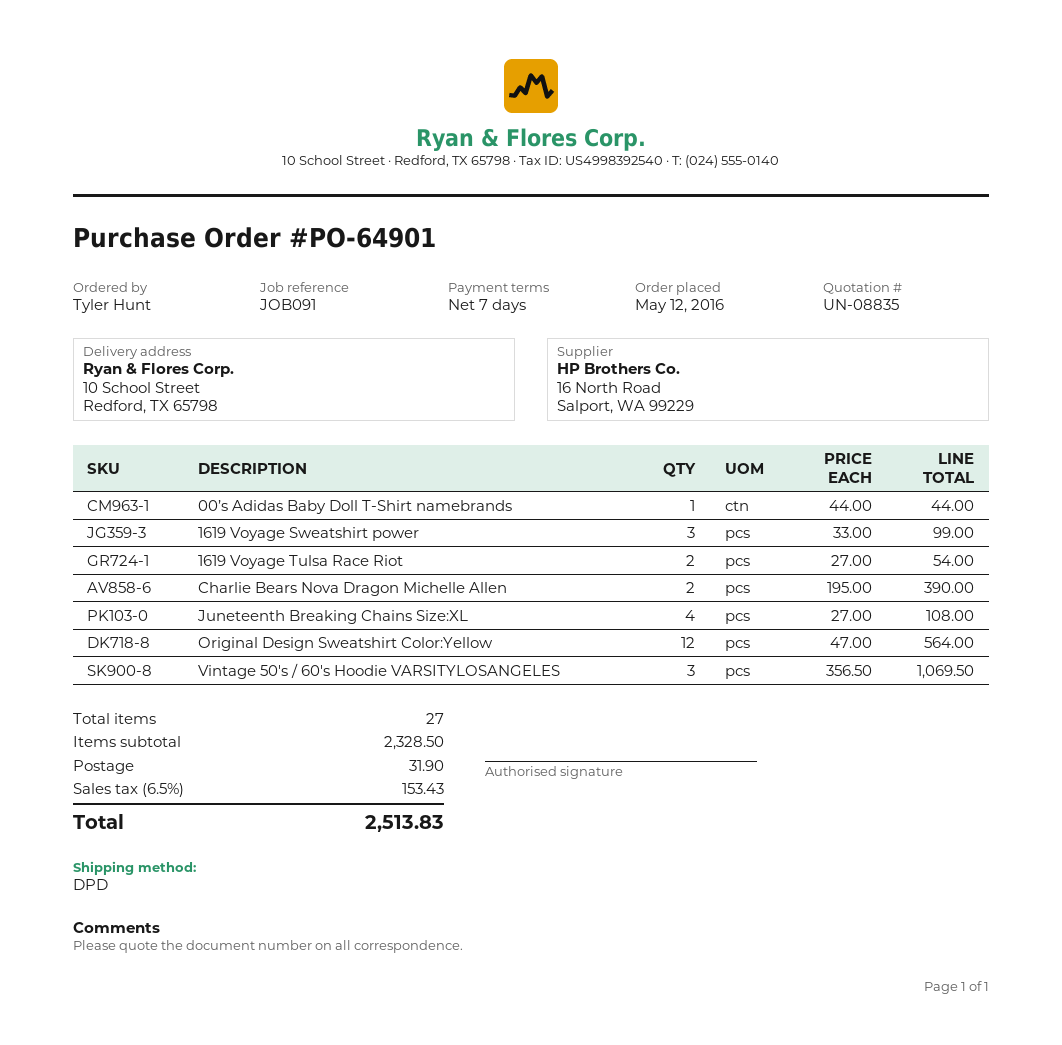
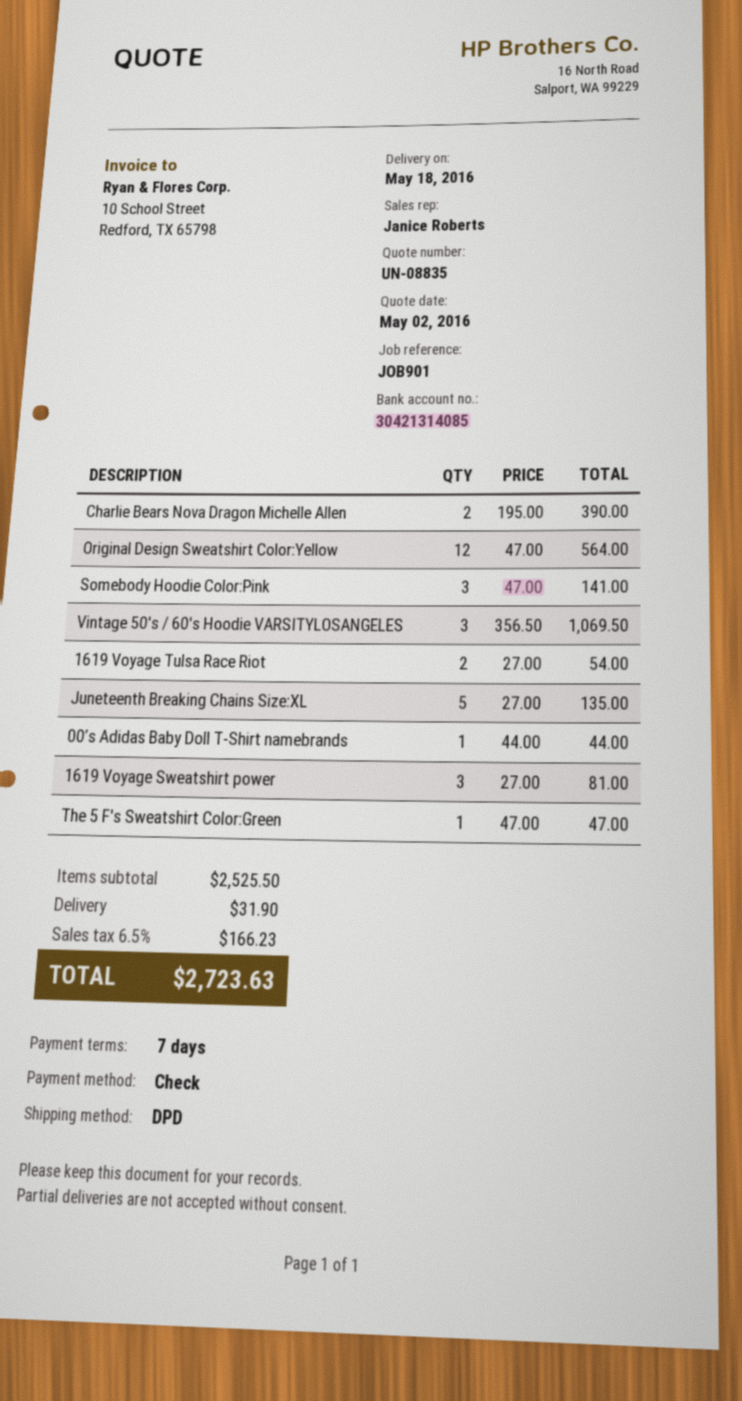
reference: JOB091 -> JOB901
1619 Voyage Sweatshirt power: 3 x 33.00 = 99.00 -> 3 x 27.00 = 81.00
Juneteenth Breaking Chains Size:XL: 4 x 27.00 = 108.00 -> 5 x 27.00 = 135.00
Somebody Hoodie Color:Pink: none -> 3 x 47.00 = 141.00
The 5 F's Sweatshirt Color:Green: none -> 1 x 47.00 = 47.00
subtotal: 2328.50 -> 2525.50
tax: 6.5% = 153.43 -> 6.5% = 166.23
total: 2513.83 -> 2723.63

